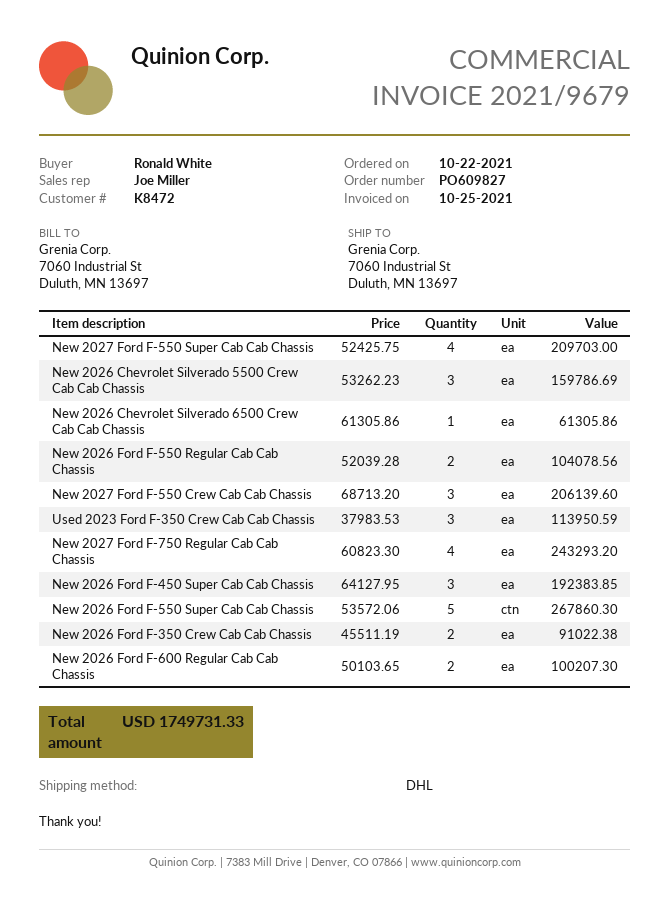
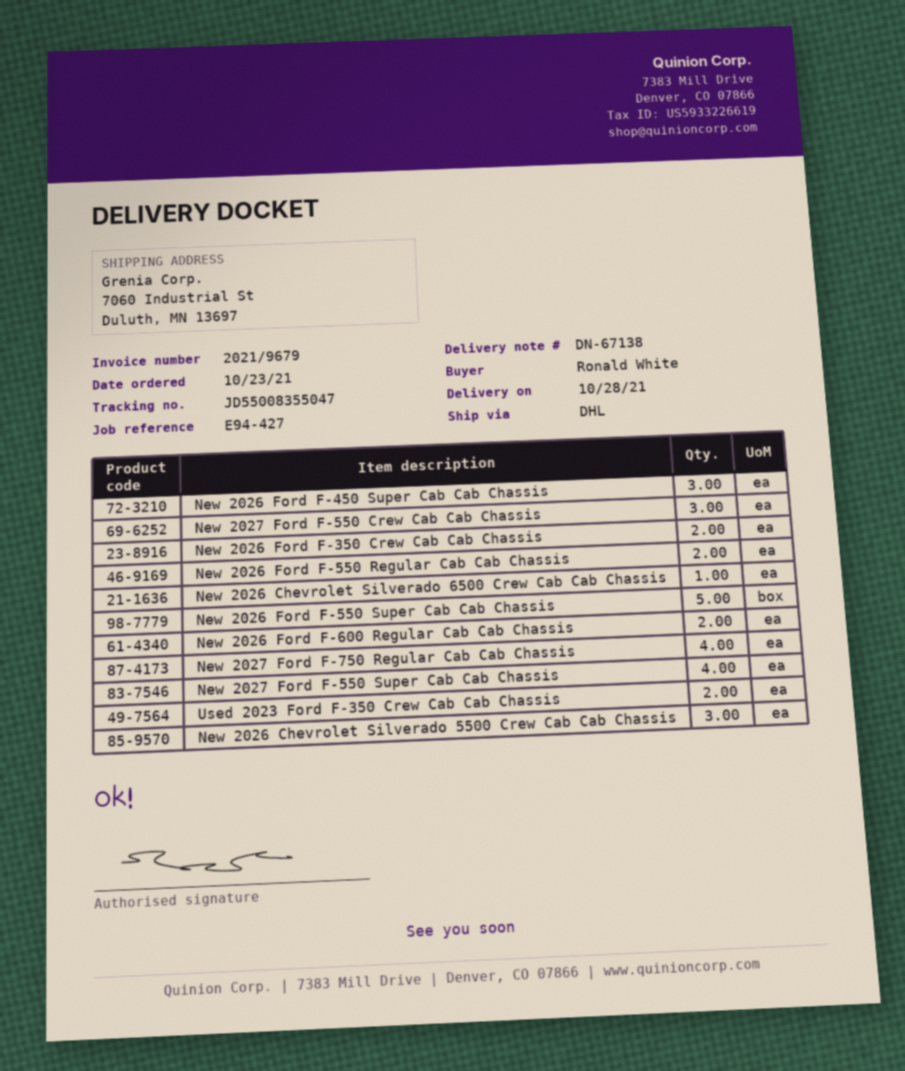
order date: 2021-10-22 -> 2021-10-23
Used 2023 Ford F-350 Crew Cab Cab Chassis: 3 -> 2

